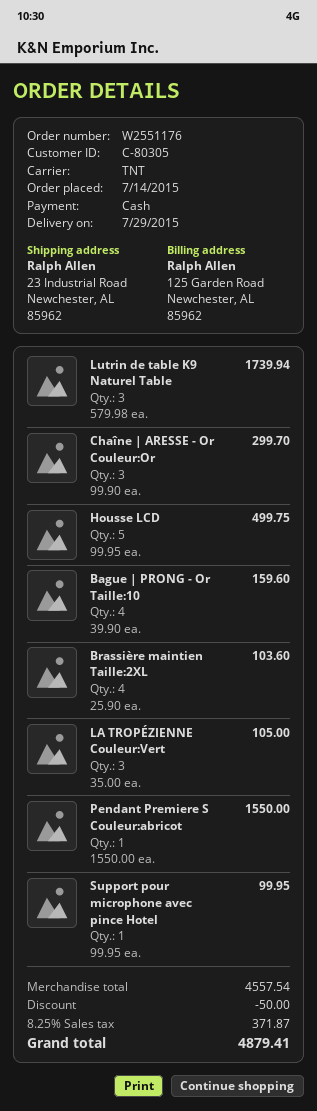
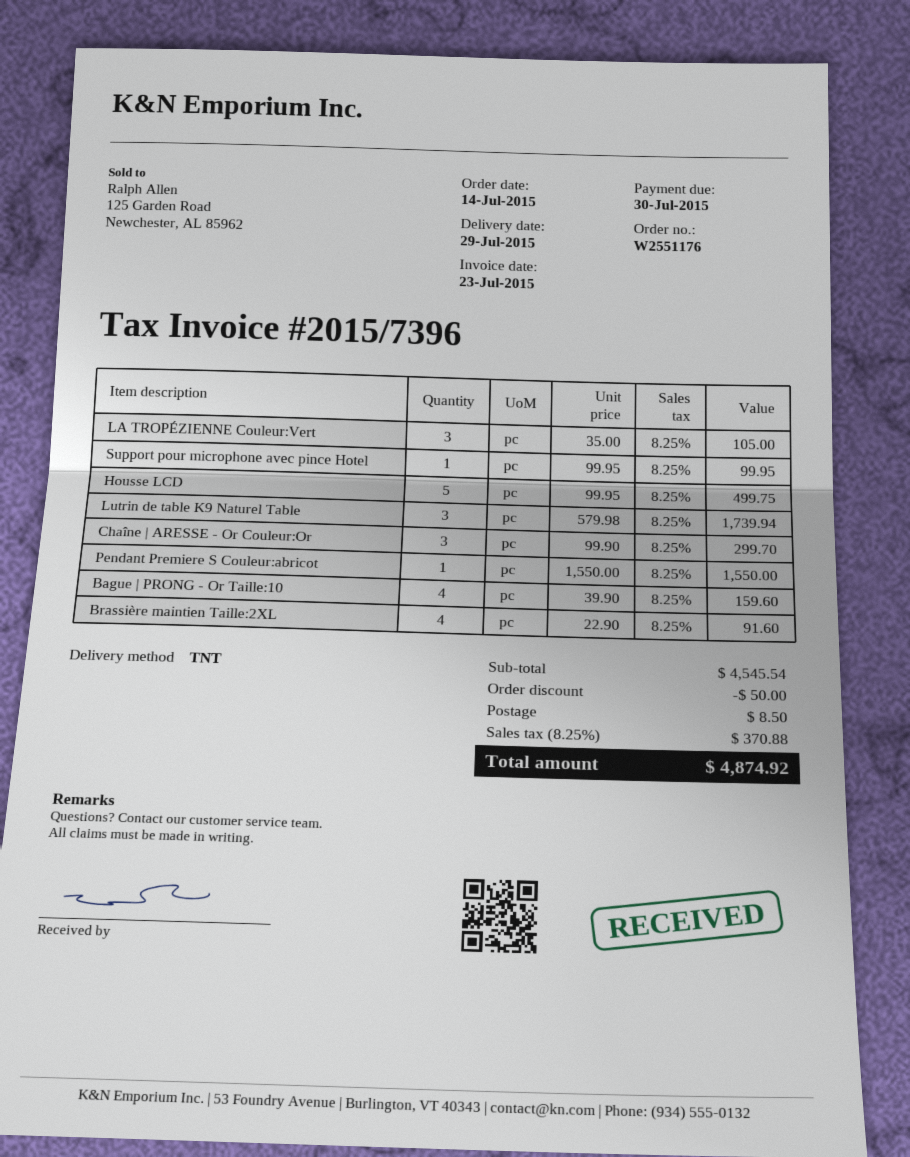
Brassière maintien Taille:2XL: 4 x 25.90 = 103.60 -> 4 x 22.90 = 91.60
subtotal: 4557.54 -> 4545.54
shipping: none -> 8.50
tax: 8.25% = 371.87 -> 8.25% = 370.88
total: 4879.41 -> 4874.92

